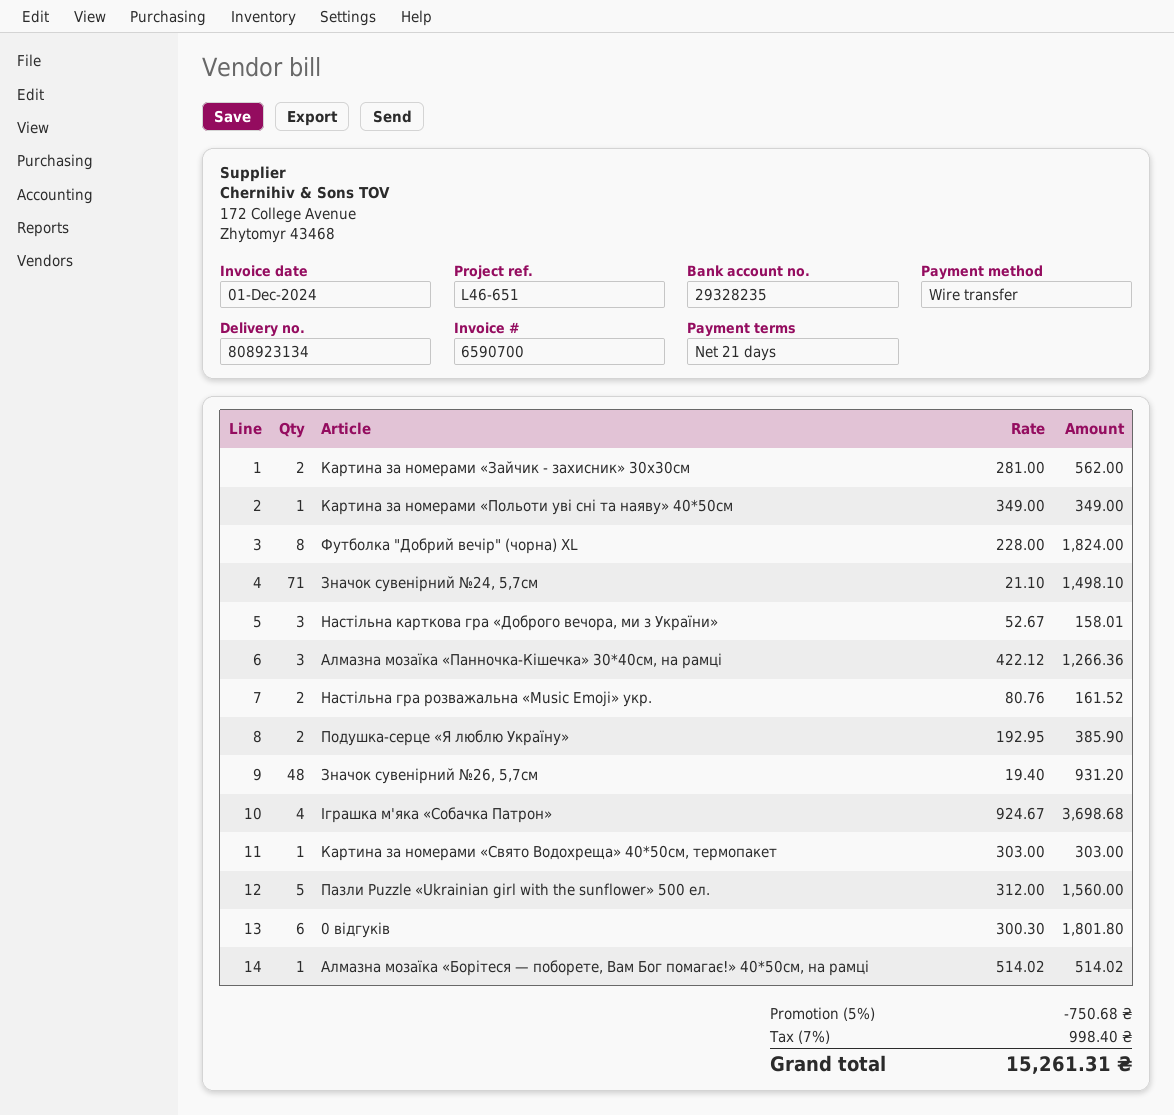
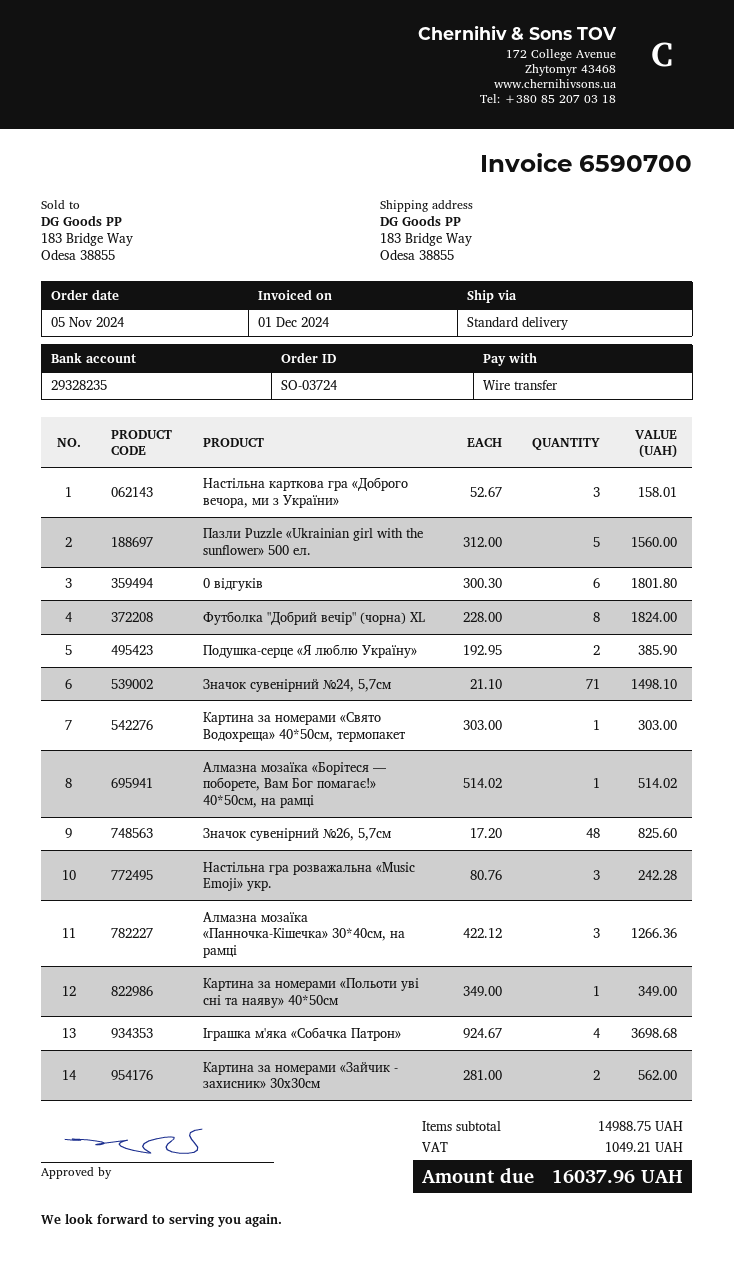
Настільна гра розважальна «Music Emoji» укр.: 2 x 80.76 = 161.52 -> 3 x 80.76 = 242.28
Значок сувенірний №26, 5,7см: 48 x 19.40 = 931.20 -> 48 x 17.20 = 825.60
discount: 5% = 750.68 -> none
tax: 998.40 -> 1049.21
total: 15261.31 -> 16037.96

